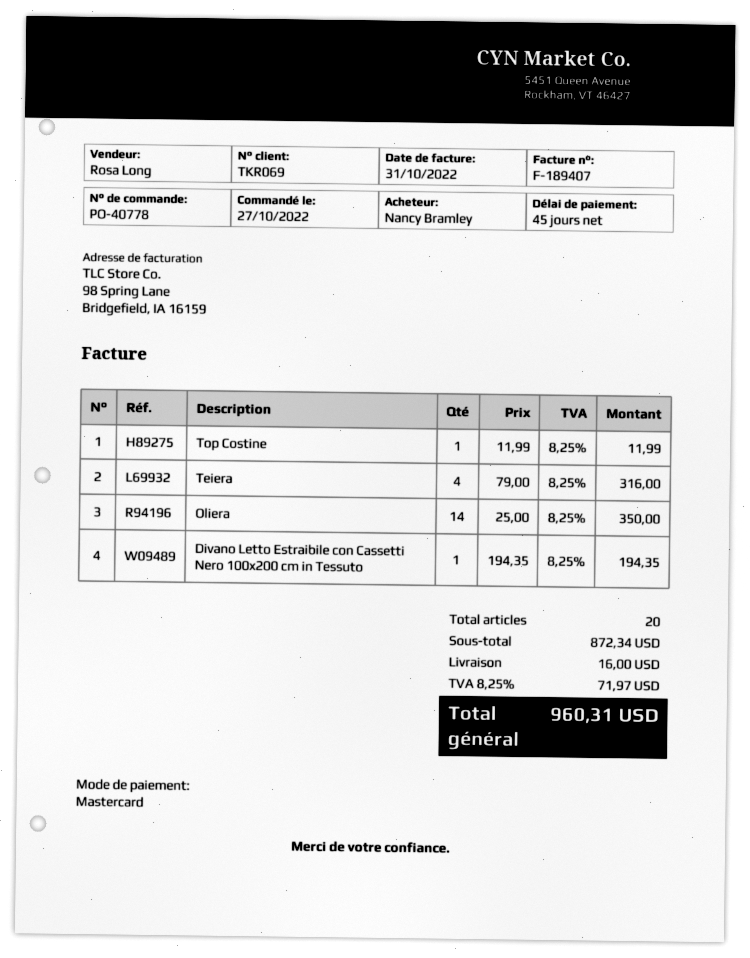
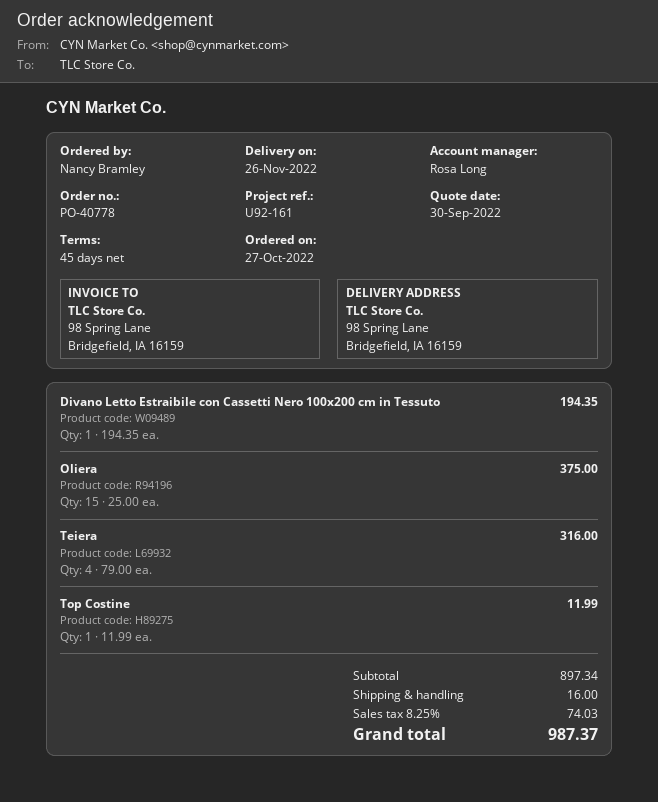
Oliera: 14 x 25.00 = 350.00 -> 15 x 25.00 = 375.00
subtotal: 872.34 -> 897.34
tax: 8.25% = 71.97 -> 8.25% = 74.03
total: 960.31 -> 987.37

